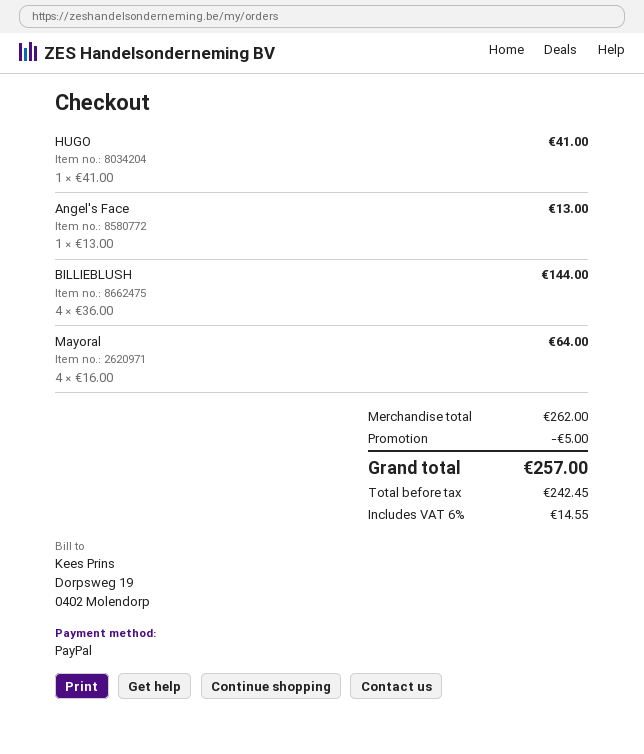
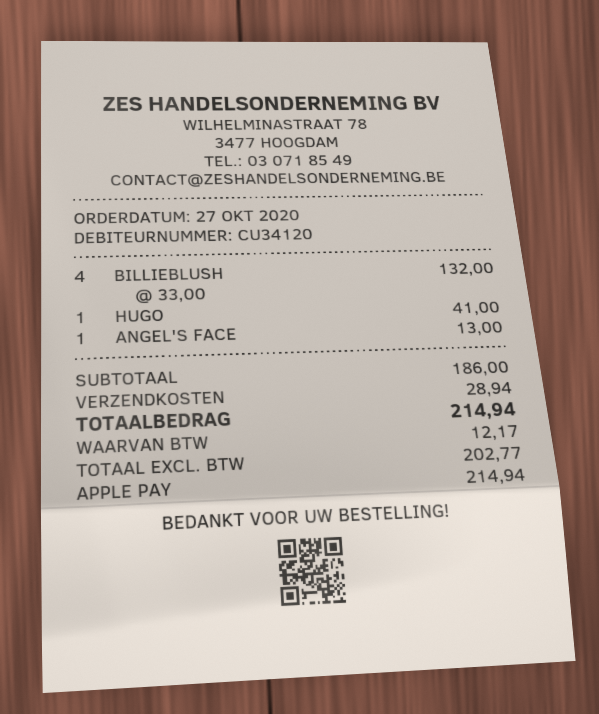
payment method: PayPal -> Apple Pay
BILLIEBLUSH: 4 x 36.00 = 144.00 -> 4 x 33.00 = 132.00
Mayoral: 4 x 16.00 = 64.00 -> none
subtotal: 262.00 -> 186.00
discount: 5.00 -> none
shipping: none -> 28.94
net: 242.45 -> 202.77
tax: 14.55 -> 12.17
total: 257.00 -> 214.94

